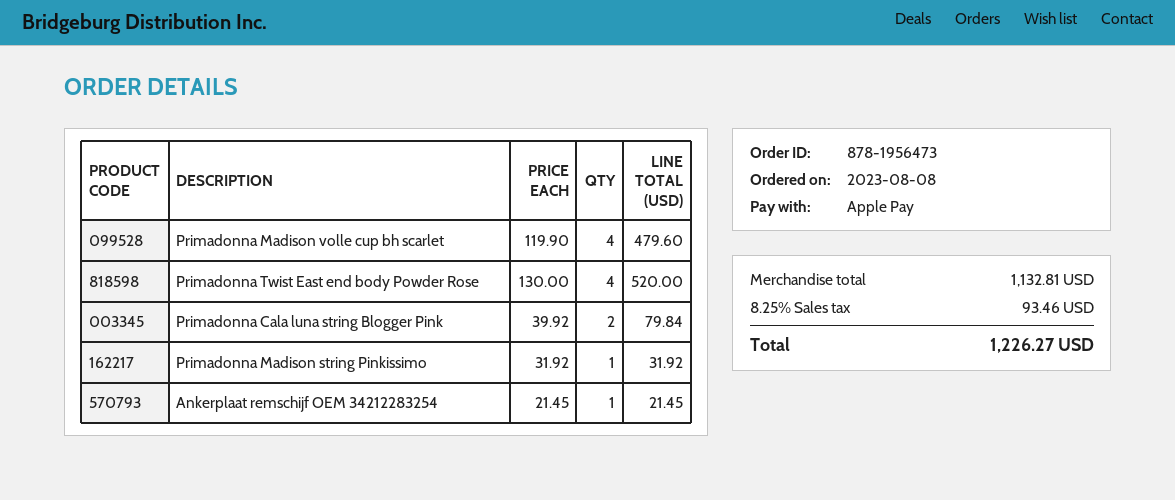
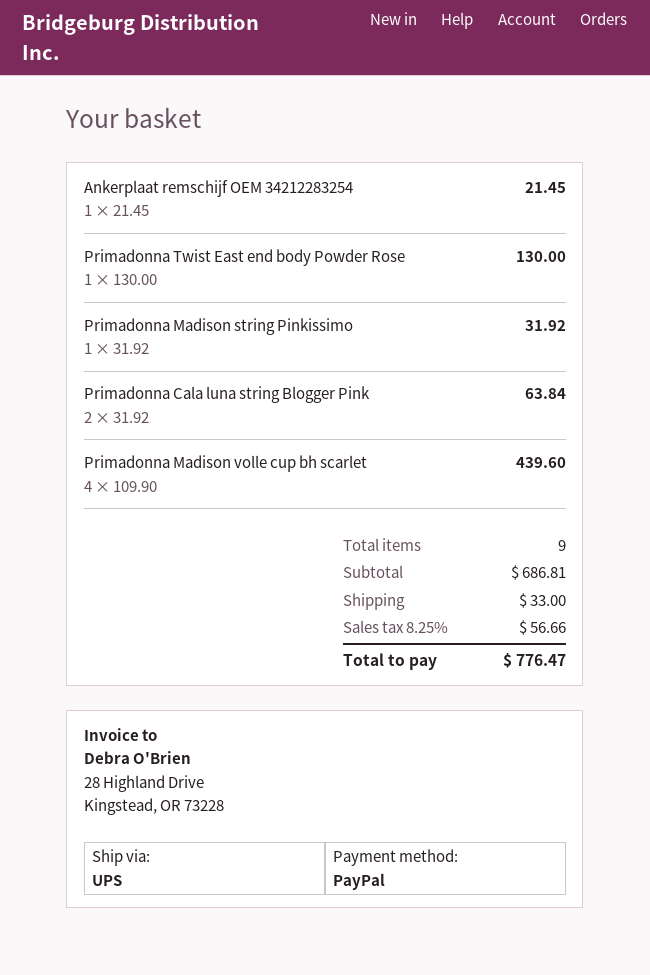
payment method: Apple Pay -> PayPal
Primadonna Madison volle cup bh scarlet: 4 x 119.90 = 479.60 -> 4 x 109.90 = 439.60
Primadonna Twist East end body Powder Rose: 4 x 130.00 = 520.00 -> 1 x 130.00 = 130.00
Primadonna Cala luna string Blogger Pink: 2 x 39.92 = 79.84 -> 2 x 31.92 = 63.84
subtotal: 1132.81 -> 686.81
shipping: none -> 33.00
tax: 8.25% = 93.46 -> 8.25% = 56.66
total: 1226.27 -> 776.47

